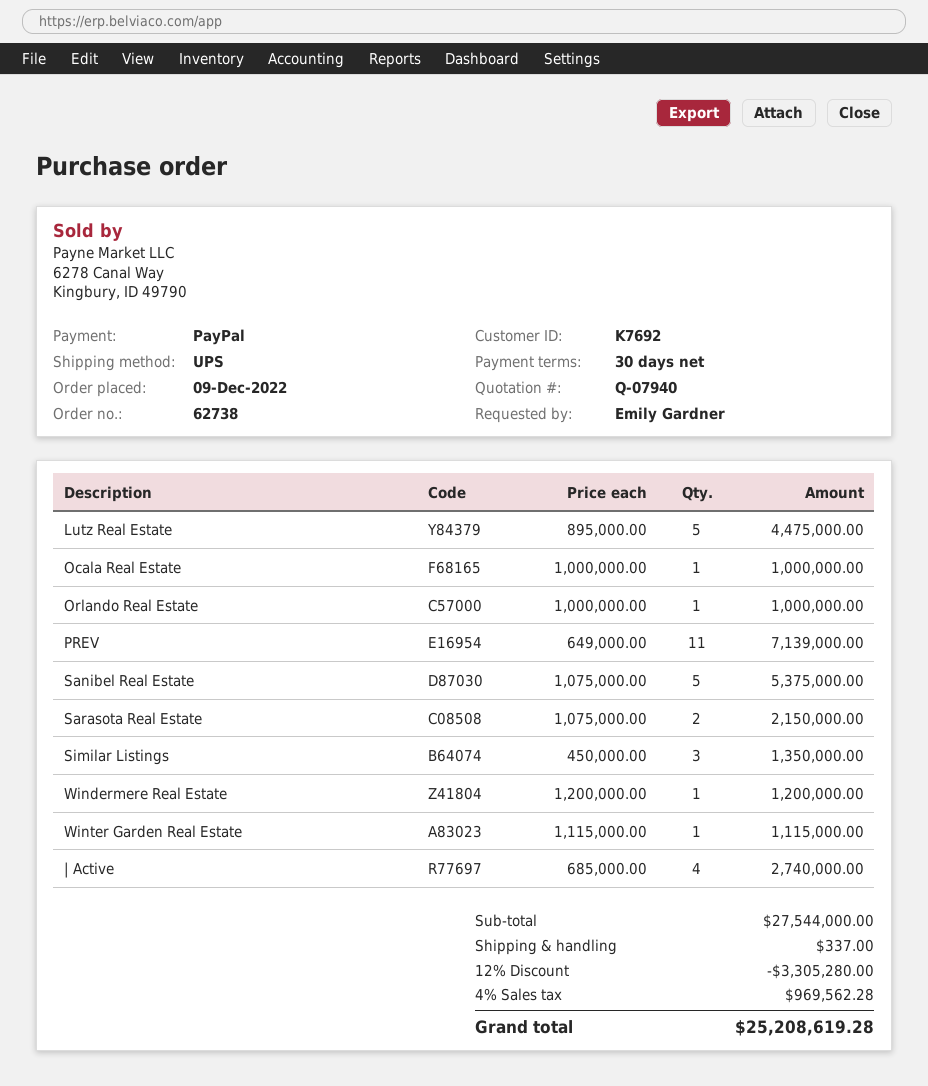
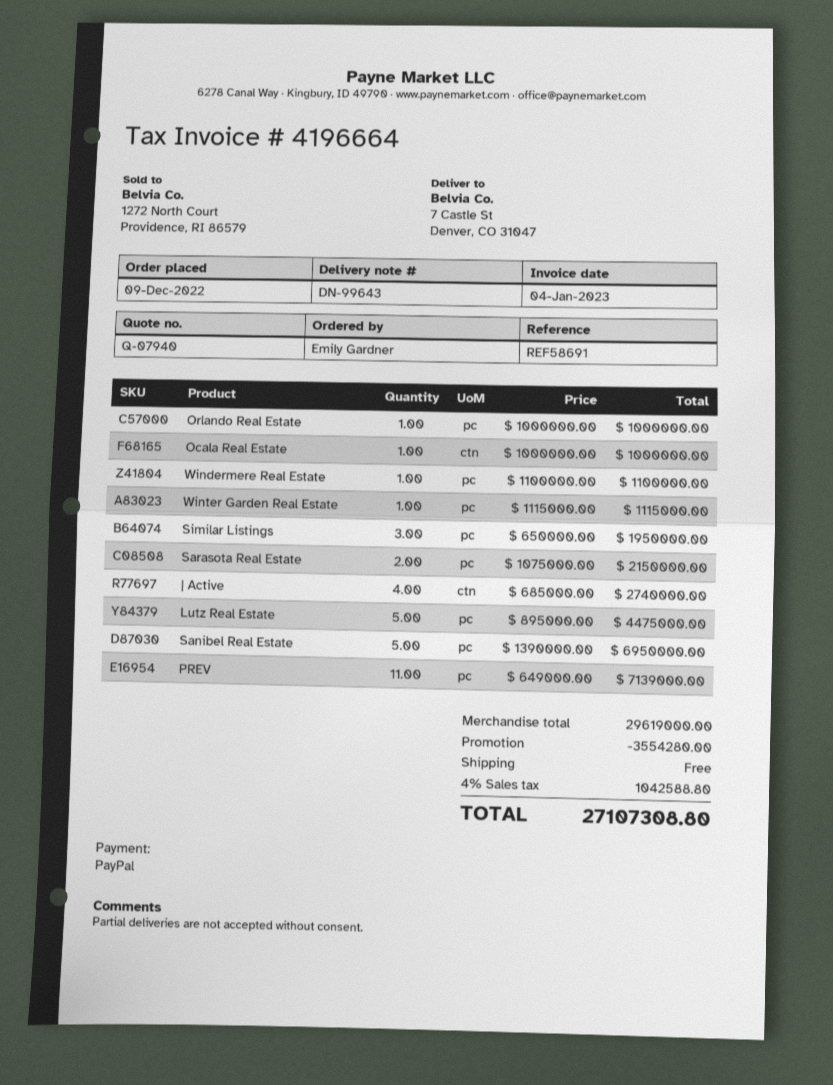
Sanibel Real Estate: 5 x 1075000.00 = 5375000.00 -> 5 x 1390000.00 = 6950000.00
Similar Listings: 3 x 450000.00 = 1350000.00 -> 3 x 650000.00 = 1950000.00
Windermere Real Estate: 1 x 1200000.00 = 1200000.00 -> 1 x 1100000.00 = 1100000.00
subtotal: 27544000.00 -> 29619000.00
discount: 3305280.00 -> 3554280.00
shipping: 337.00 -> 0.00
tax: 4% = 969562.28 -> 4% = 1042588.80
total: 25208619.28 -> 27107308.80

